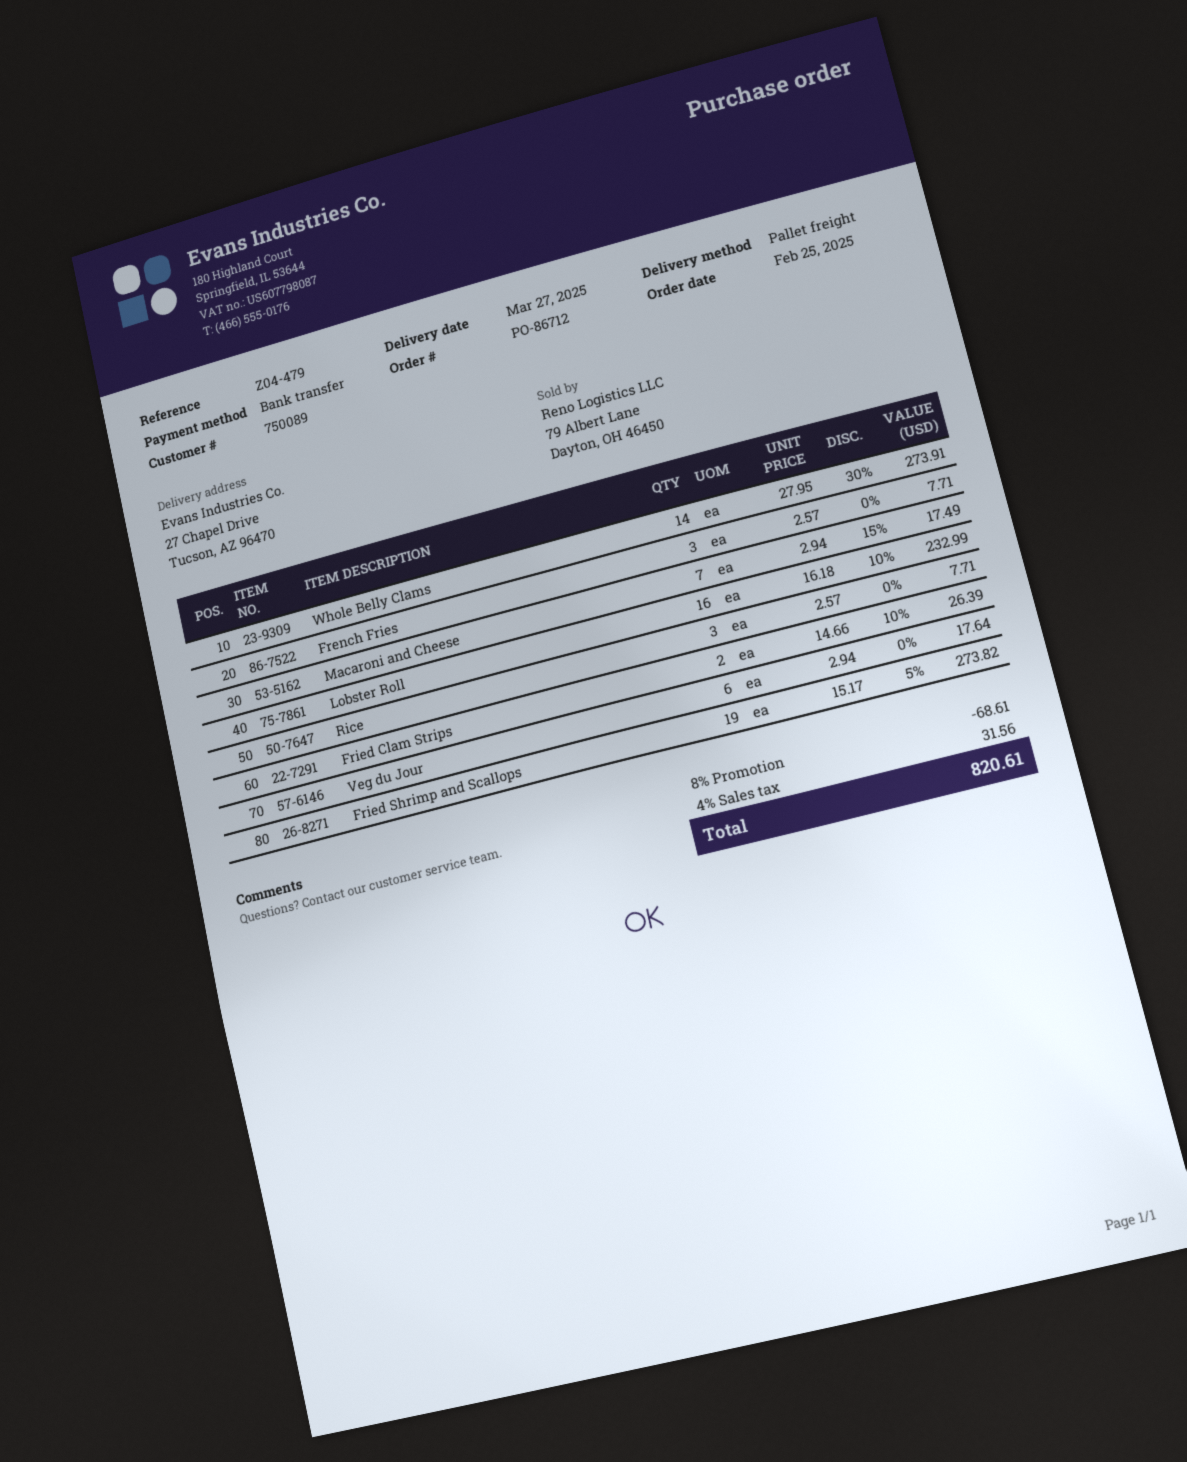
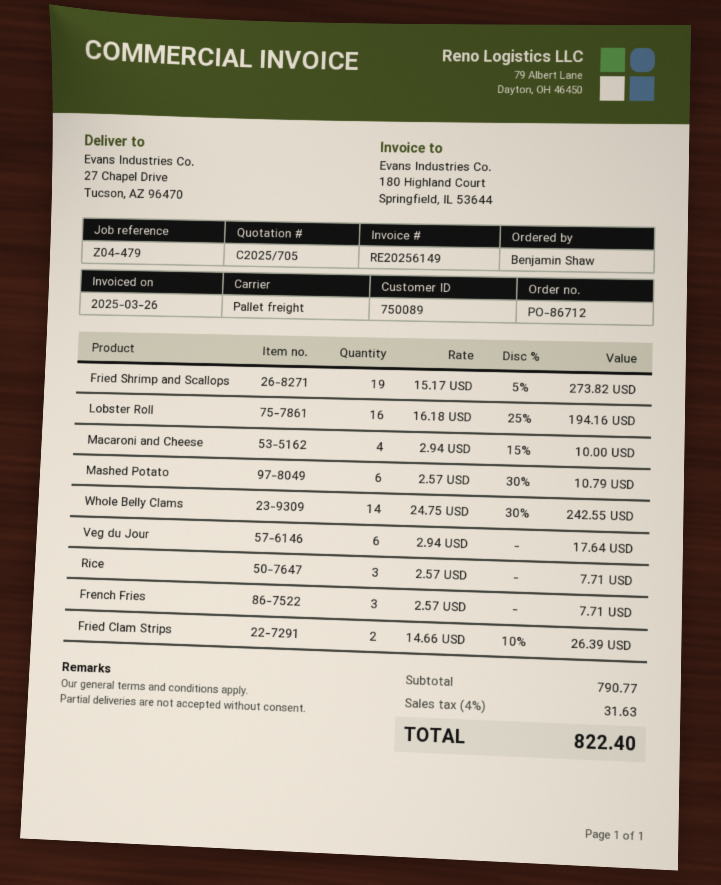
Whole Belly Clams: 14 x 27.95 - 30% = 273.91 -> 14 x 24.75 - 30% = 242.55
Macaroni and Cheese: 7 x 2.94 - 15% = 17.49 -> 4 x 2.94 - 15% = 10.00
Lobster Roll: 16 x 16.18 - 10% = 232.99 -> 16 x 16.18 - 25% = 194.16
Mashed Potato: none -> 6 x 2.57 - 30% = 10.79
discount: 8% = 68.61 -> none
tax: 4% = 31.56 -> 4% = 31.63
total: 820.61 -> 822.40

